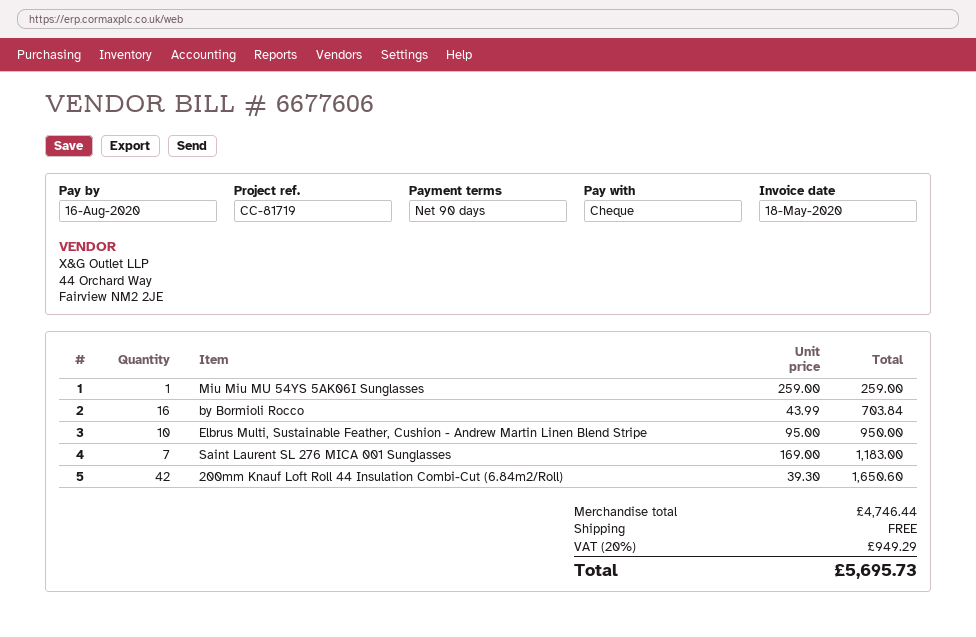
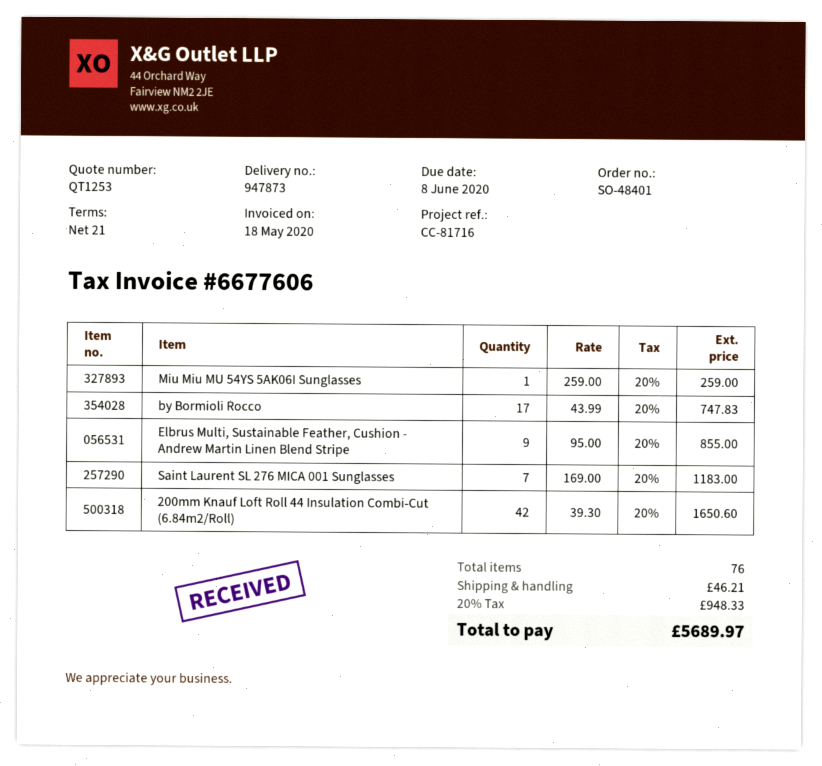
payment terms: 90 days -> 21 days
due date: 2020-08-16 -> 2020-06-08
reference: CC-81719 -> CC-81716
by Bormioli Rocco: 16 x 43.99 = 703.84 -> 17 x 43.99 = 747.83
Elbrus Multi, Sustainable Feather, Cushion - Andrew Martin Linen Blend Stripe: 10 x 95.00 = 950.00 -> 9 x 95.00 = 855.00
shipping: 0.00 -> 46.21
tax: 20% = 949.29 -> 20% = 948.33
total: 5695.73 -> 5689.97

